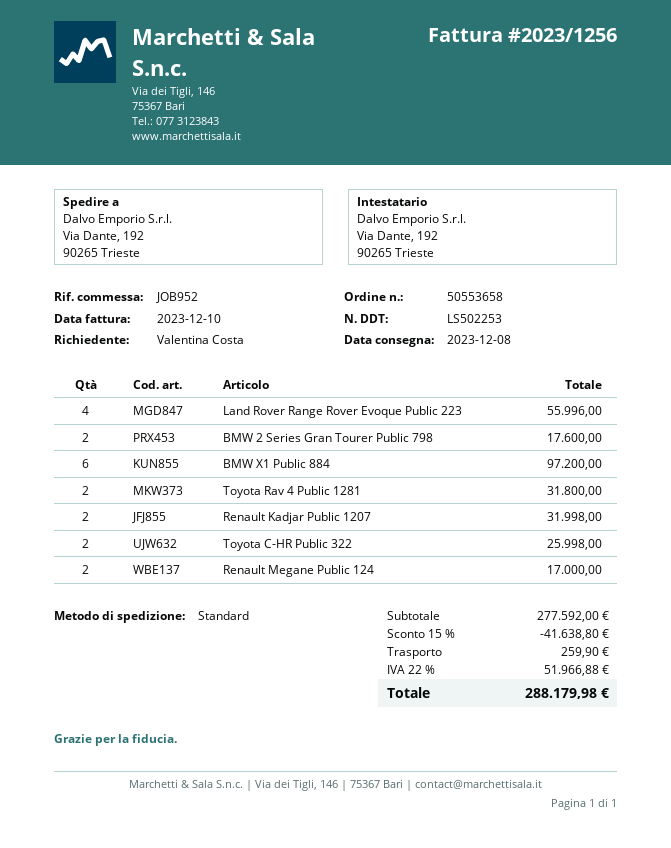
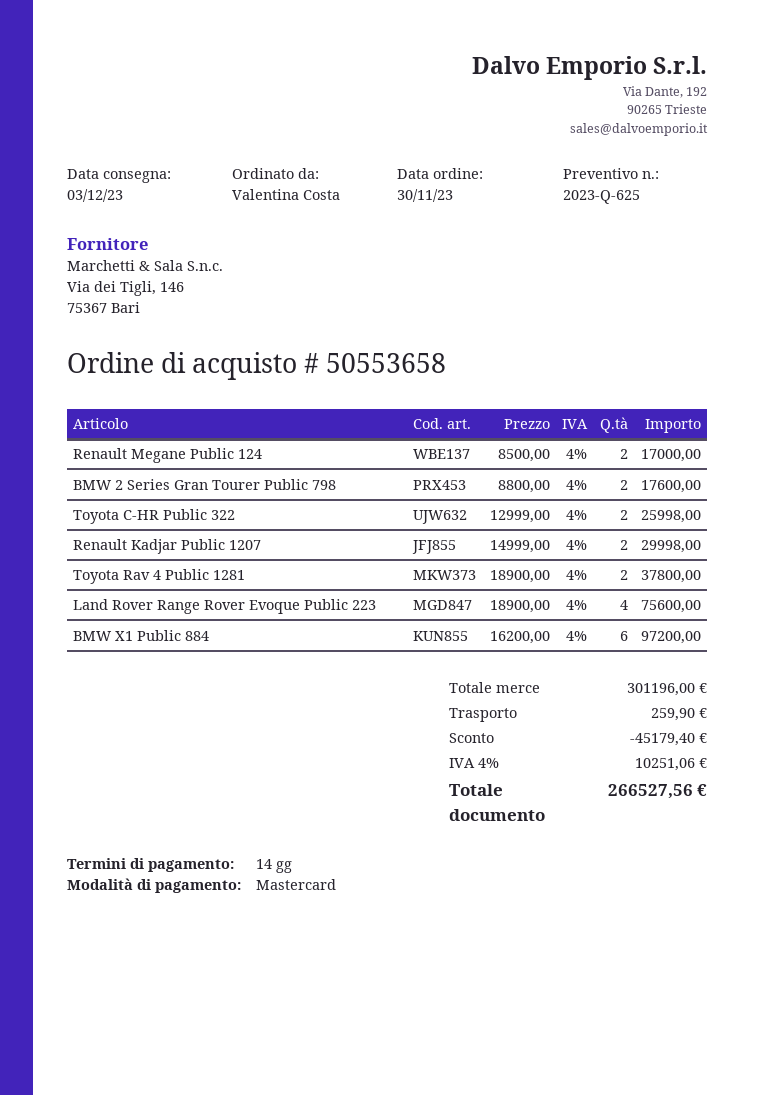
delivery date: 2023-12-08 -> 2023-12-03
Land Rover Range Rover Evoque Public 223: 4 for 55996.00 -> 4 for 75600.00
Toyota Rav 4 Public 1281: 2 for 31800.00 -> 2 for 37800.00
Renault Kadjar Public 1207: 2 for 31998.00 -> 2 for 29998.00
subtotal: 277592.00 -> 301196.00
discount: 41638.80 -> 45179.40
tax: 22% = 51966.88 -> 4% = 10251.06
total: 288179.98 -> 266527.56

